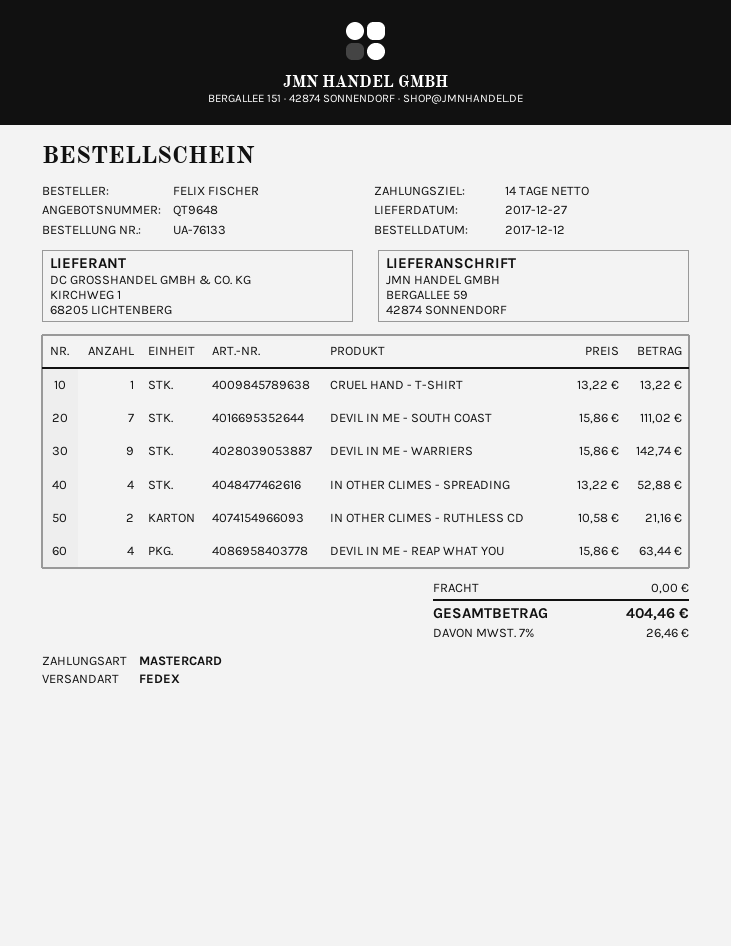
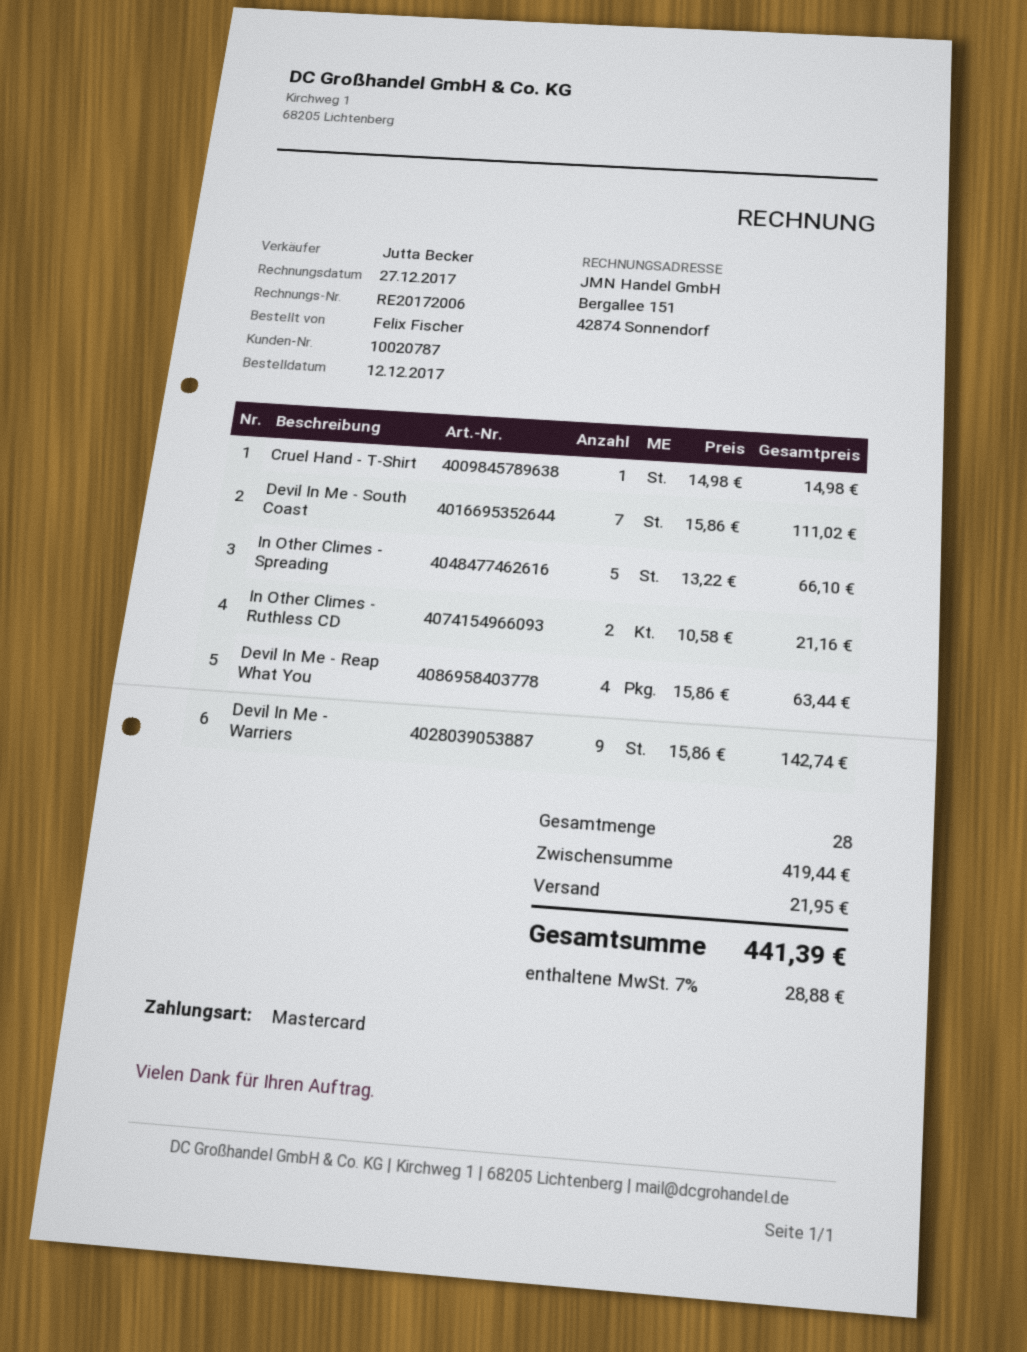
CRUEL HAND - T-SHIRT: 1 x 13.22 = 13.22 -> 1 x 14.98 = 14.98
IN OTHER CLIMES - SPREADING: 4 x 13.22 = 52.88 -> 5 x 13.22 = 66.10
shipping: 0.00 -> 21.95
tax: 7% = 26.46 -> 7% = 28.88
total: 404.46 -> 441.39

